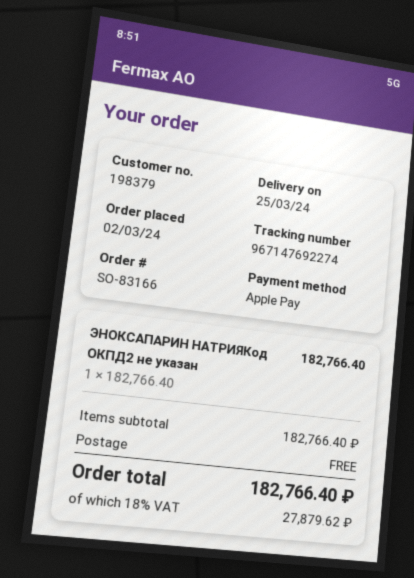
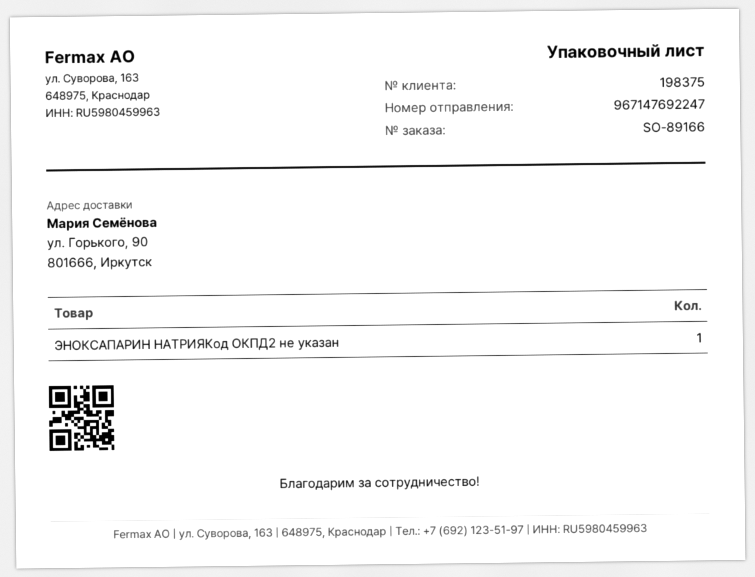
order number: SO-83166 -> SO-89166
customer number: 198379 -> 198375
tracking number: 967147692274 -> 967147692247

